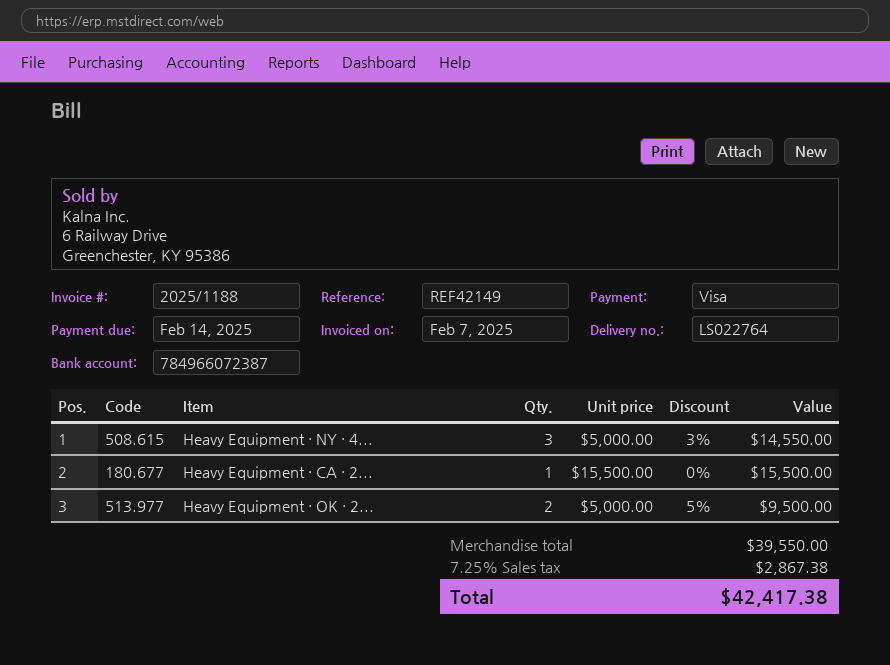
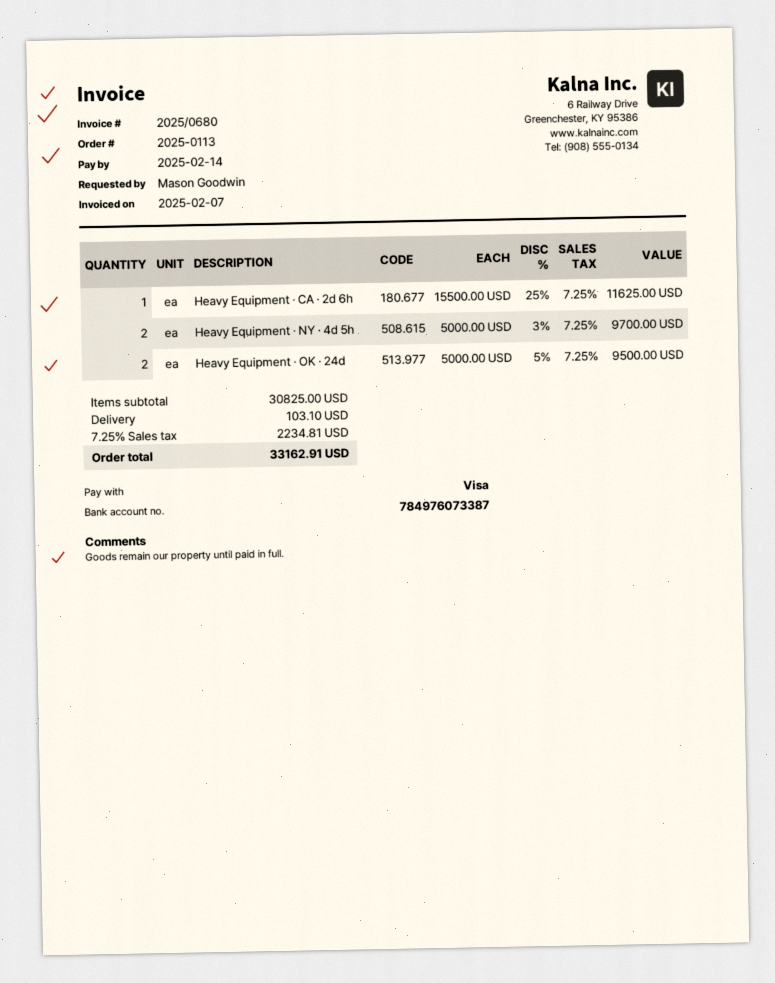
invoice number: 2025/1188 -> 2025/0680
bank account: 784966072387 -> 784976073387
Heavy Equipment · NY · 4...: 3 x 5000.00 - 3% = 14550.00 -> 2 x 5000.00 - 3% = 9700.00
Heavy Equipment · CA · 2...: 1 x 15500.00 = 15500.00 -> 1 x 15500.00 - 25% = 11625.00
subtotal: 39550.00 -> 30825.00
shipping: none -> 103.10
tax: 7.25% = 2867.38 -> 7.25% = 2234.81
total: 42417.38 -> 33162.91

